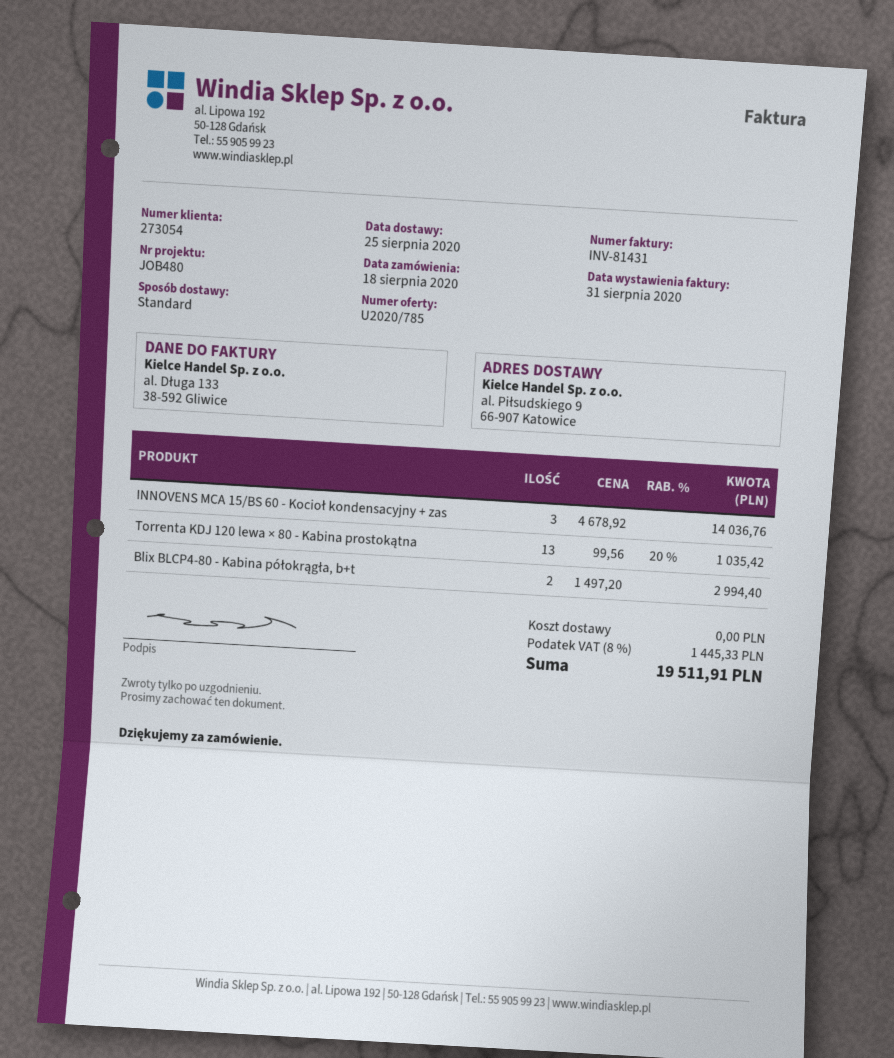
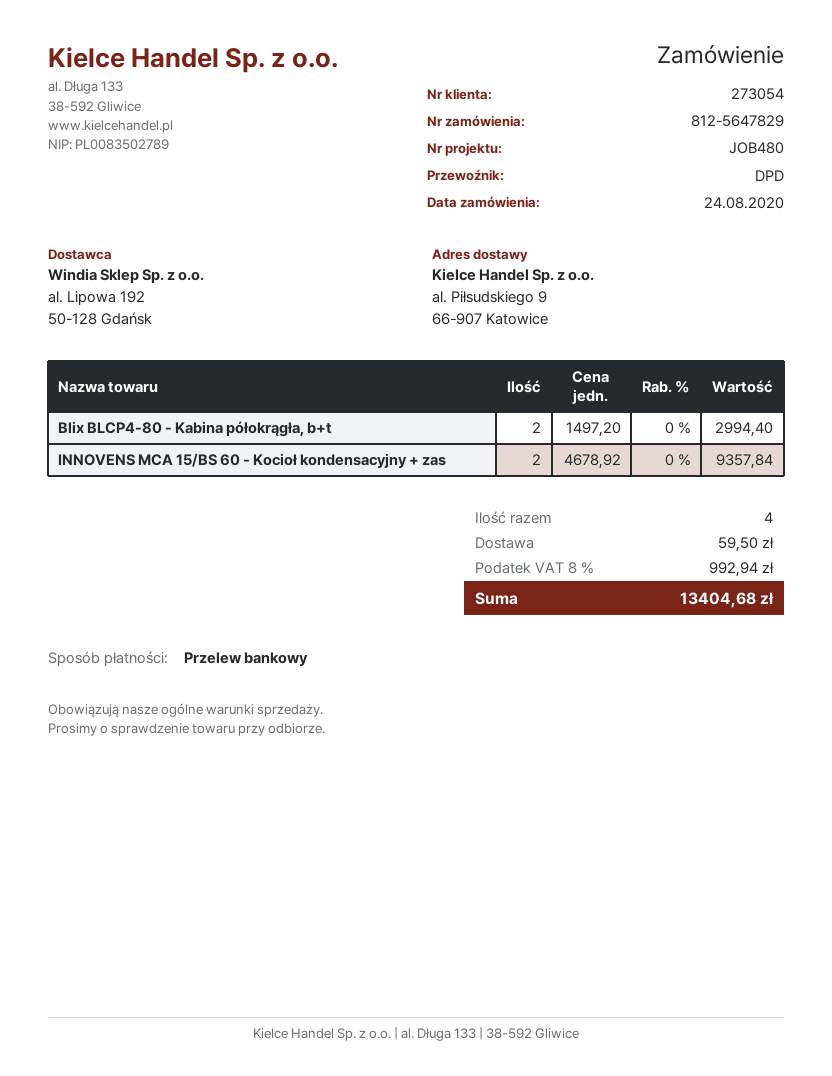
order date: 2020-08-18 -> 2020-08-24
shipping method: standard -> DPD
INNOVENS MCA 15/BS 60 - Kocioł kondensacyjny + zas: 3 x 4678.92 = 14036.76 -> 2 x 4678.92 = 9357.84
Torrenta KDJ 120 lewa × 80 - Kabina prostokątna: 13 x 99.56 - 20% = 1035.42 -> none
shipping: 0.00 -> 59.50
tax: 8% = 1445.33 -> 8% = 992.94
total: 19511.91 -> 13404.68

